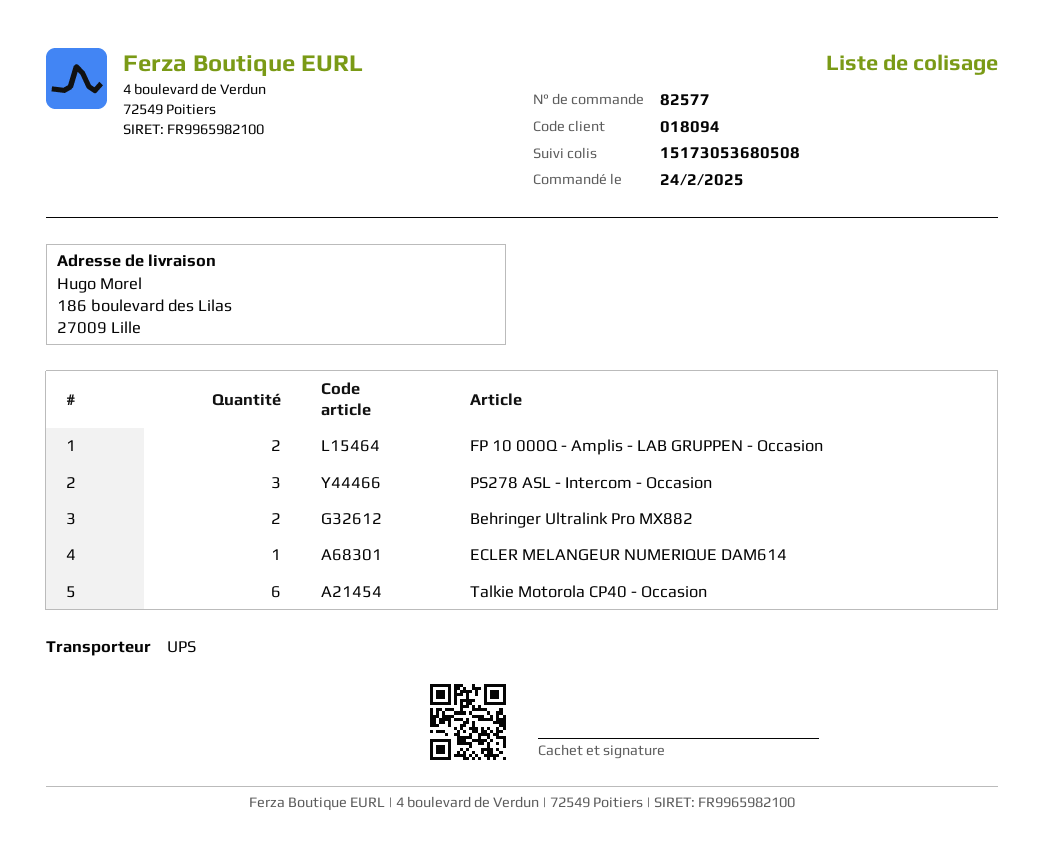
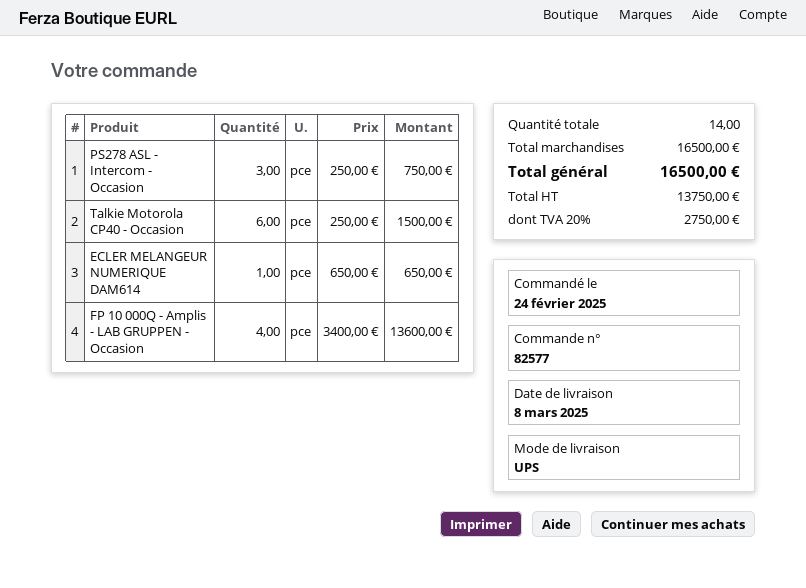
FP 10 000Q - Amplis - LAB GRUPPEN - Occasion: 2 -> 4
Behringer Ultralink Pro MX882: 2 -> none

